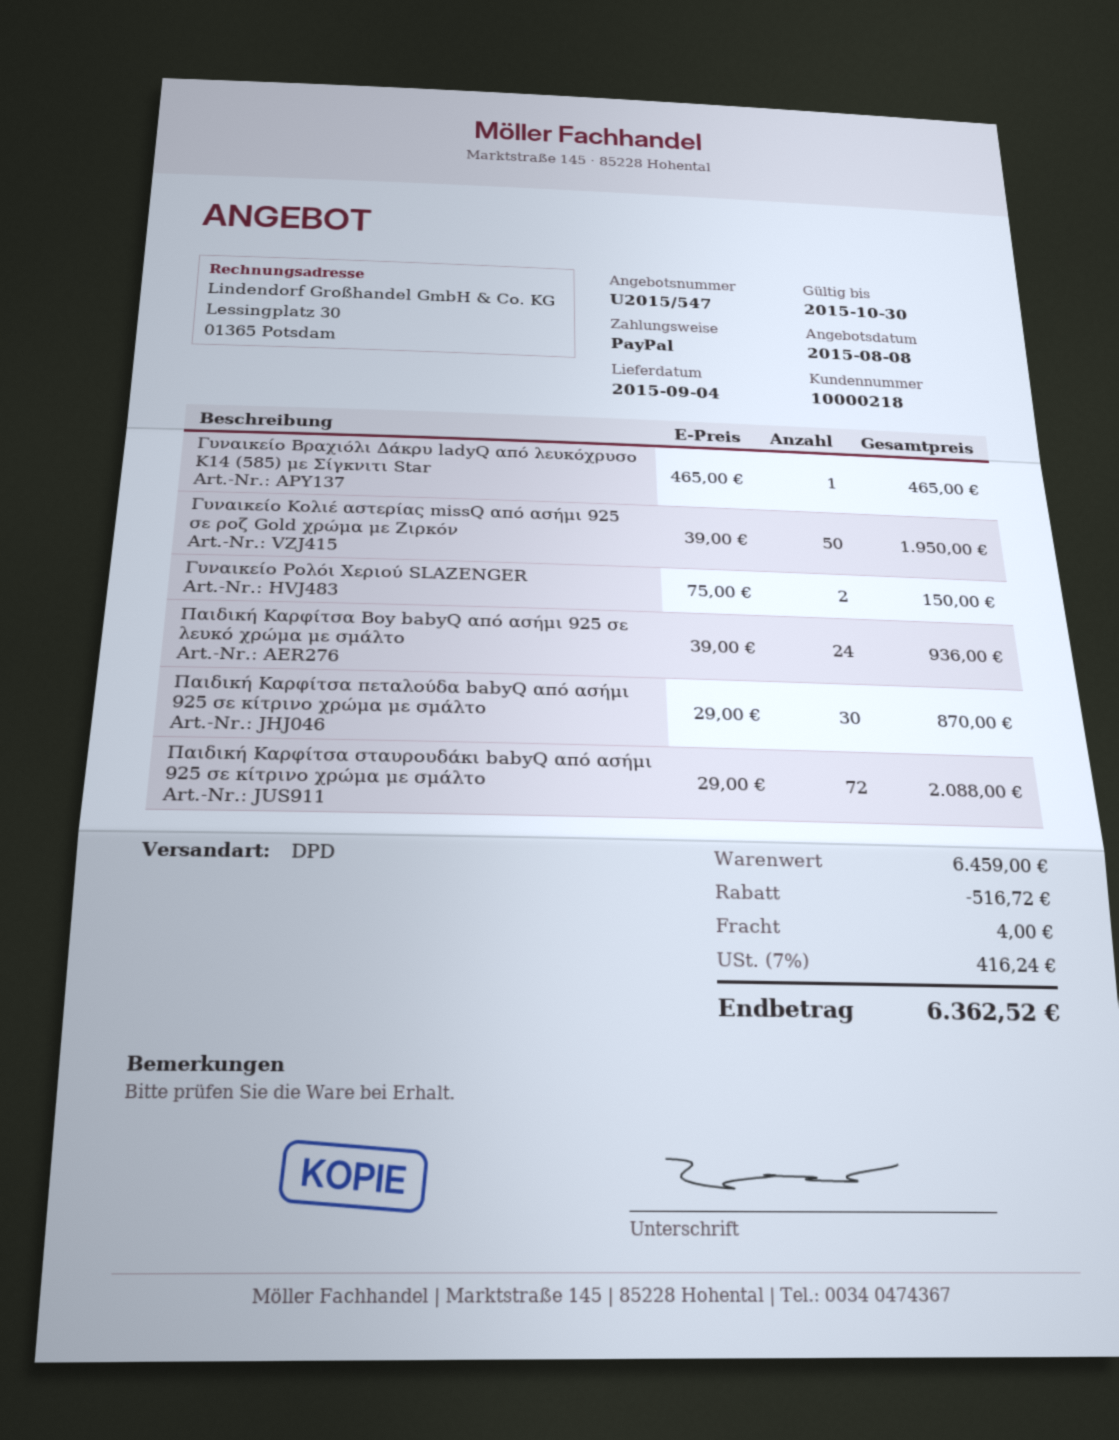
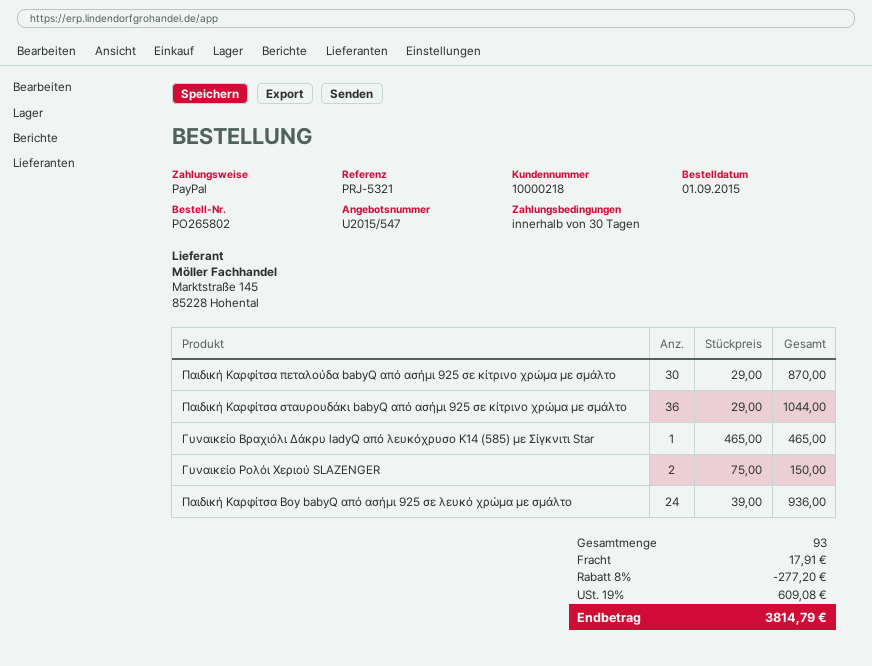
Γυναικείο Κολιέ αστερίας missQ από ασήμι 925 σε ροζ Gold χρώμα με Ζιρκόν: 50 x 39.00 = 1950.00 -> none
Παιδική Καρφίτσα σταυρουδάκι babyQ από ασήμι 925 σε κίτρινο χρώμα με σμάλτο: 72 x 29.00 = 2088.00 -> 36 x 29.00 = 1044.00
discount: 516.72 -> 277.20
shipping: 4.00 -> 17.91
tax: 7% = 416.24 -> 19% = 609.08
total: 6362.52 -> 3814.79

